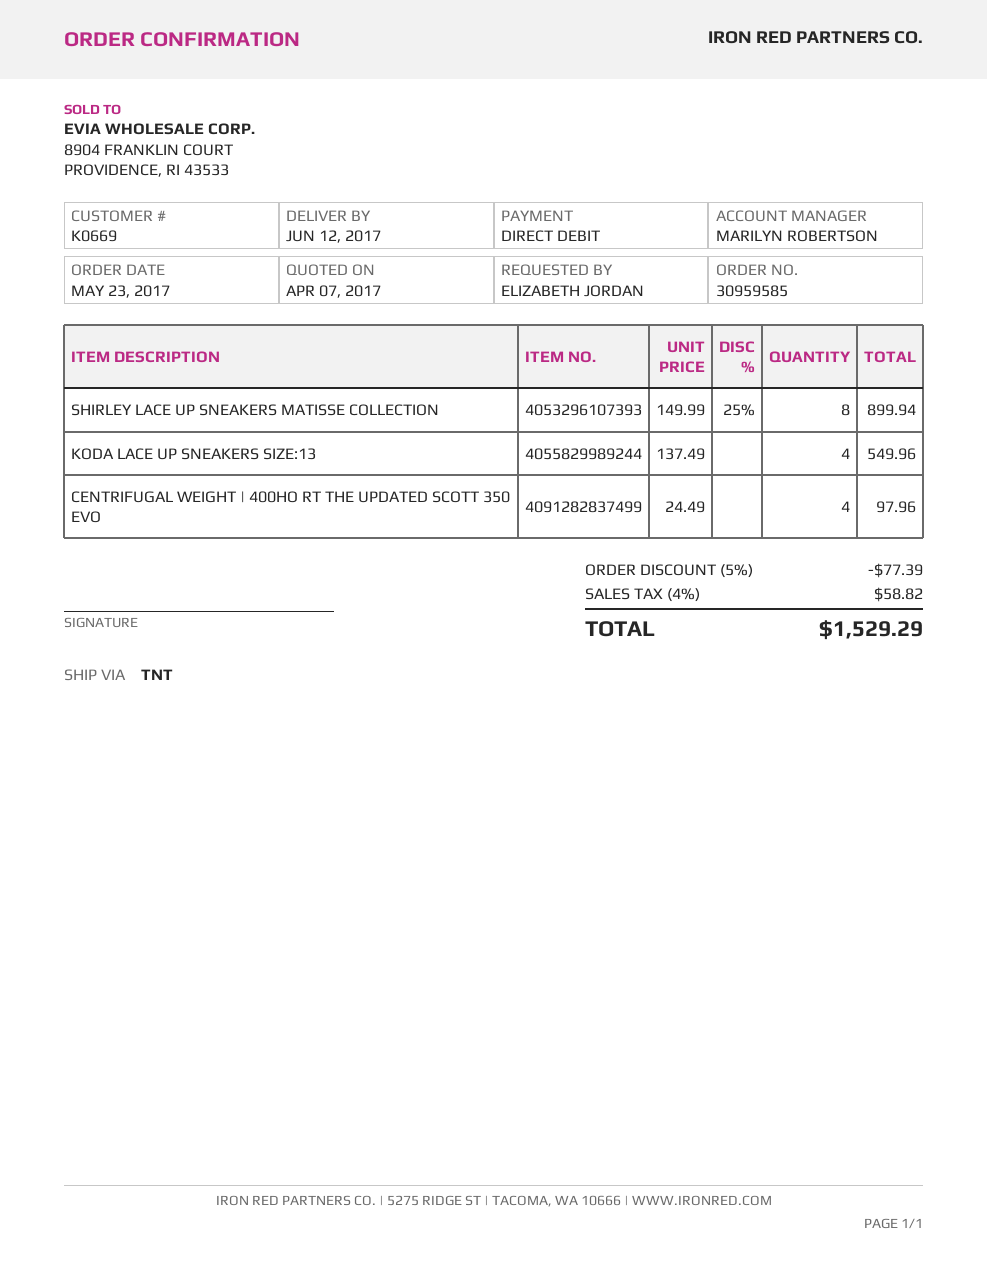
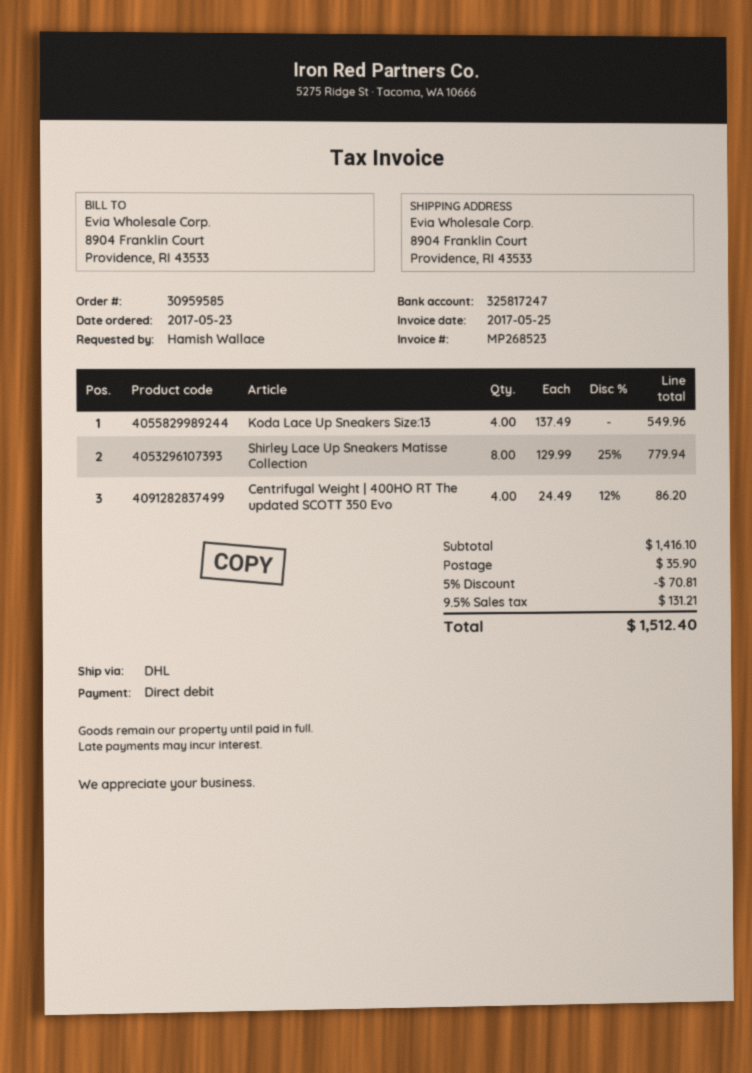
ordered by: ELIZABETH JORDAN -> Hamish Wallace
shipping method: TNT -> DHL
SHIRLEY LACE UP SNEAKERS MATISSE COLLECTION: 8 x 149.99 - 25% = 899.94 -> 8 x 129.99 - 25% = 779.94
CENTRIFUGAL WEIGHT | 400HO RT THE UPDATED SCOTT 350 EVO: 4 x 24.49 = 97.96 -> 4 x 24.49 - 12% = 86.20
discount: 5% = 77.39 -> 5% = 70.81
shipping: none -> 35.90
tax: 4% = 58.82 -> 9.5% = 131.21
total: 1529.29 -> 1512.40

